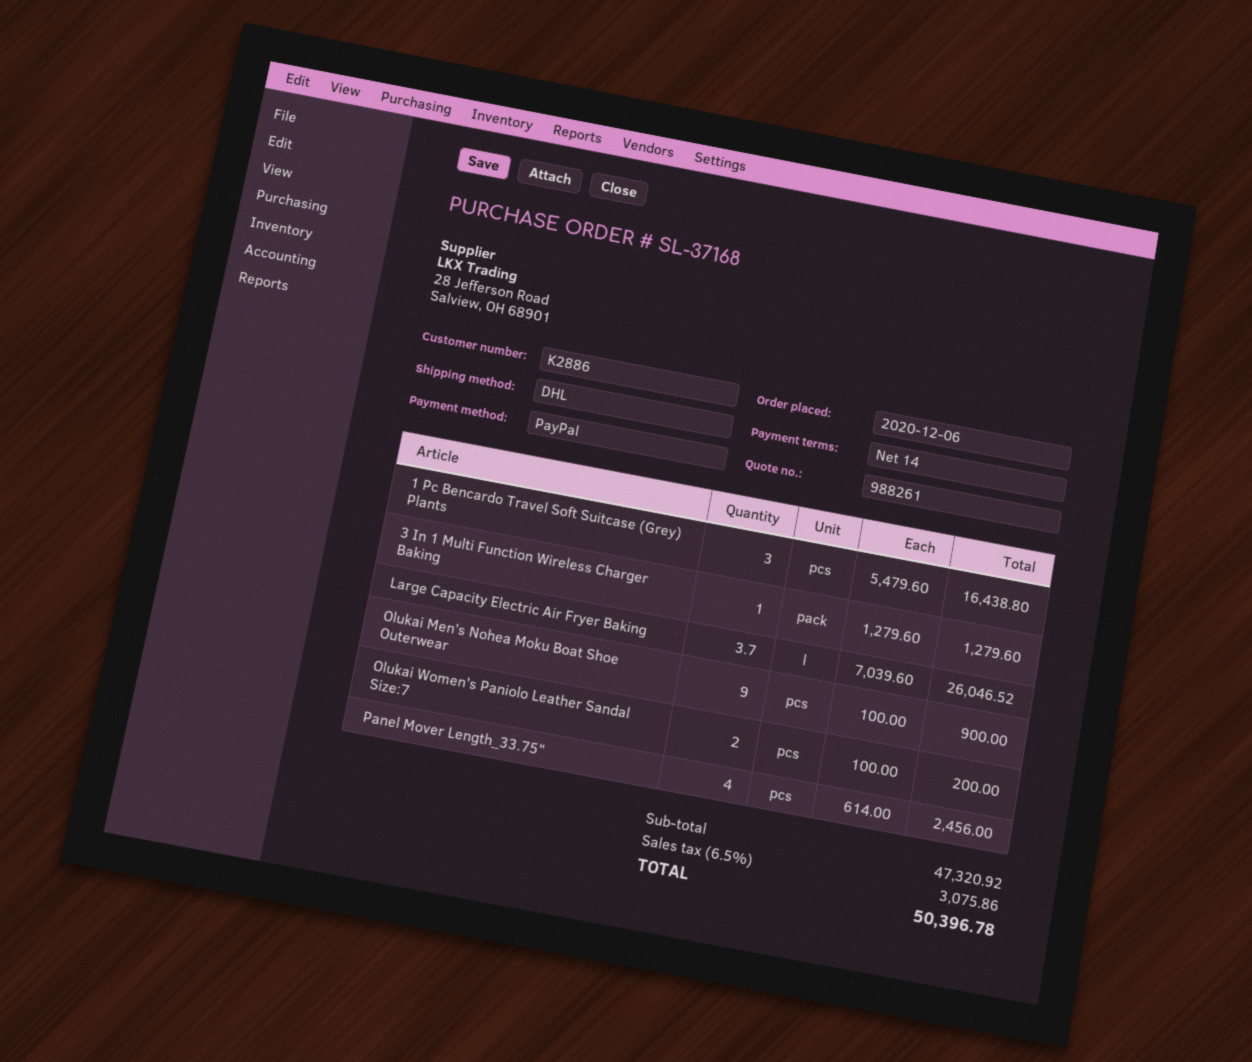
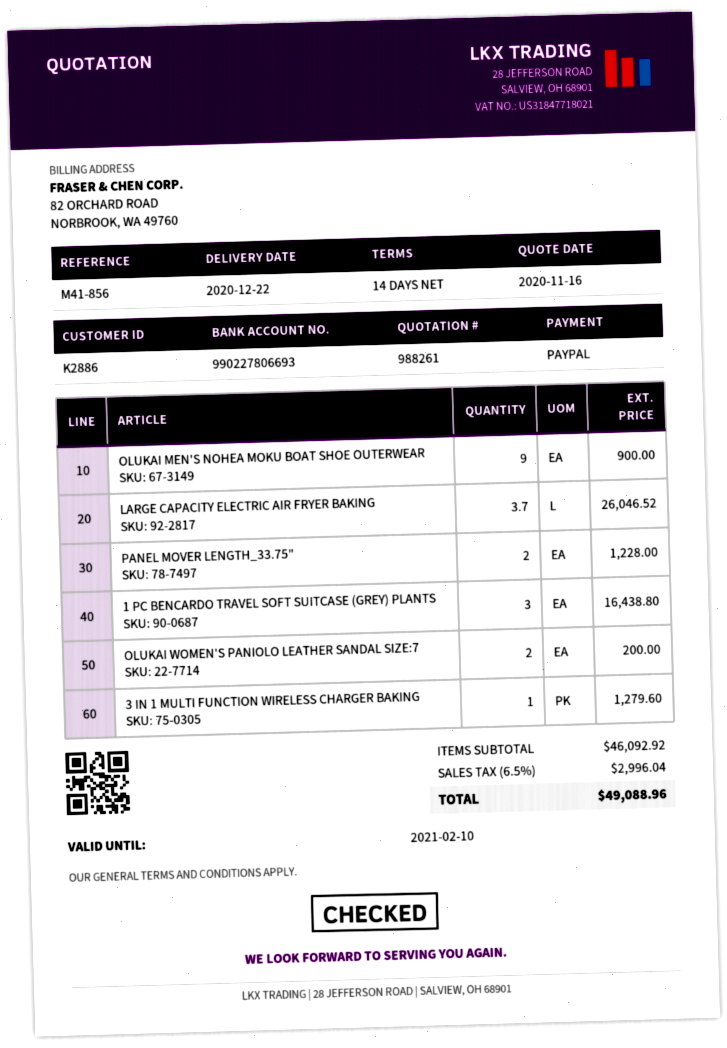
Panel Mover Length_33.75": 4 for 2456.00 -> 2 for 1228.00
subtotal: 47320.92 -> 46092.92
tax: 6.5% = 3075.86 -> 6.5% = 2996.04
total: 50396.78 -> 49088.96

